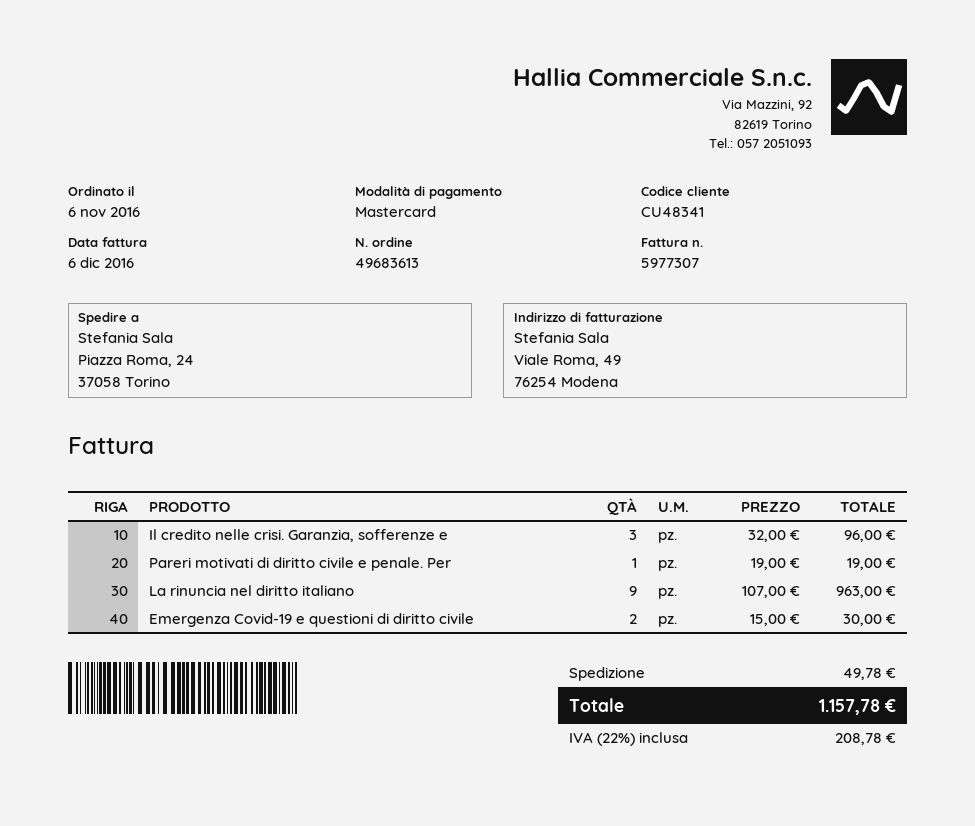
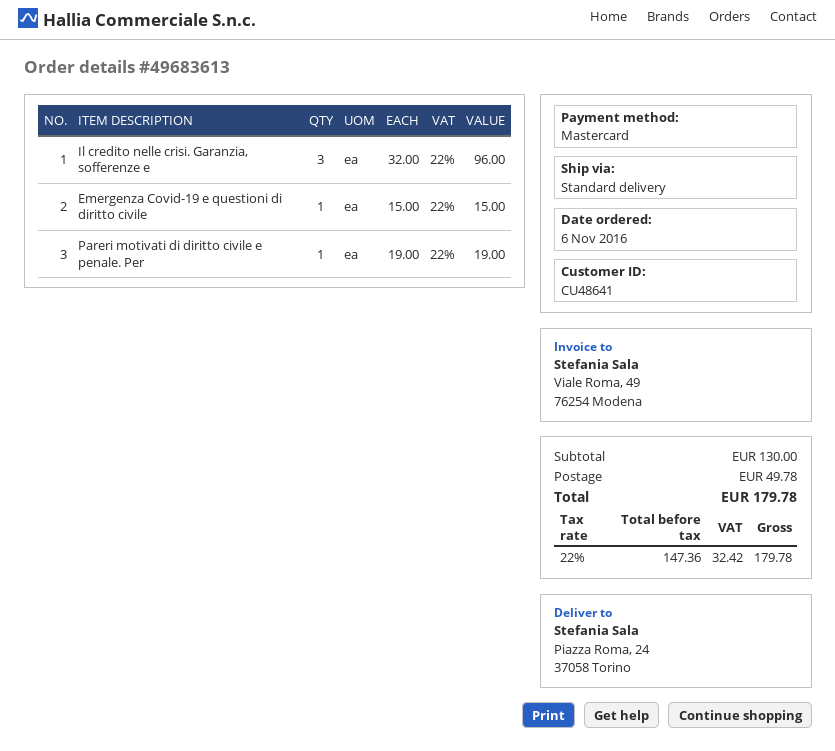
customer number: CU48341 -> CU48641
La rinuncia nel diritto italiano: 9 x 107.00 = 963.00 -> none
Emergenza Covid-19 e questioni di diritto civile: 2 x 15.00 = 30.00 -> 1 x 15.00 = 15.00
tax: 22% = 208.78 -> 22% = 32.42
total: 1157.78 -> 179.78

